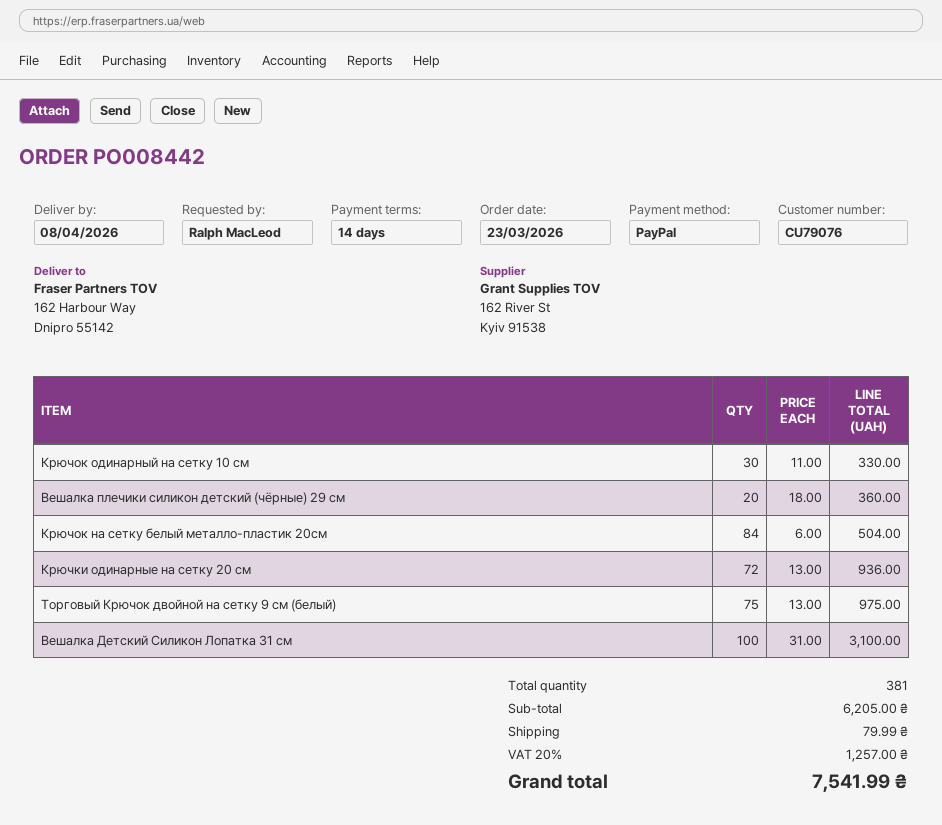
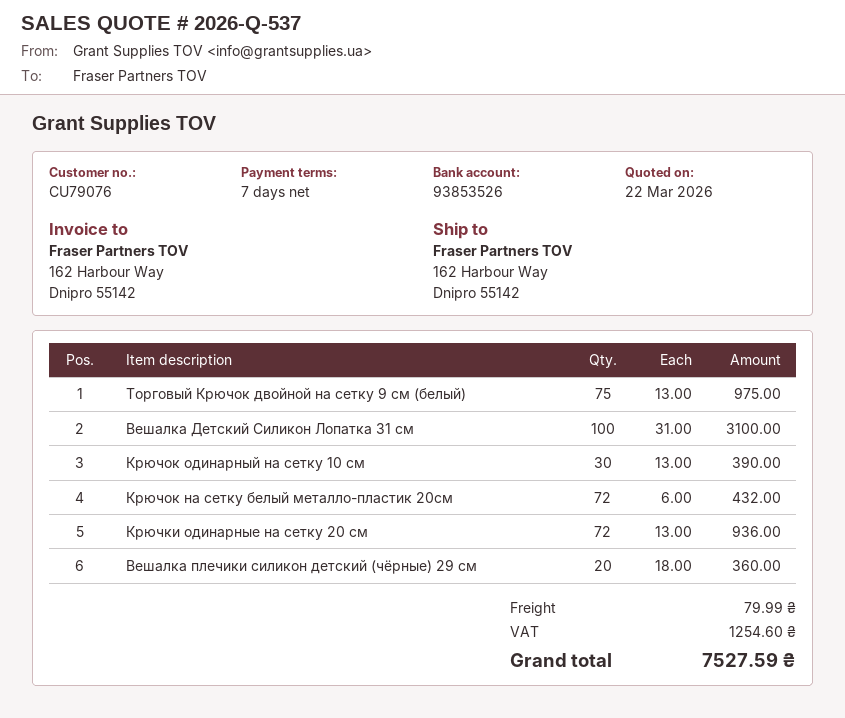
payment terms: 14 days -> 7 days
Крючок одинарный на сетку 10 см: 30 x 11.00 = 330.00 -> 30 x 13.00 = 390.00
Крючок на сетку белый металло-пластик 20см: 84 x 6.00 = 504.00 -> 72 x 6.00 = 432.00
tax: 1257.00 -> 1254.60
total: 7541.99 -> 7527.59

